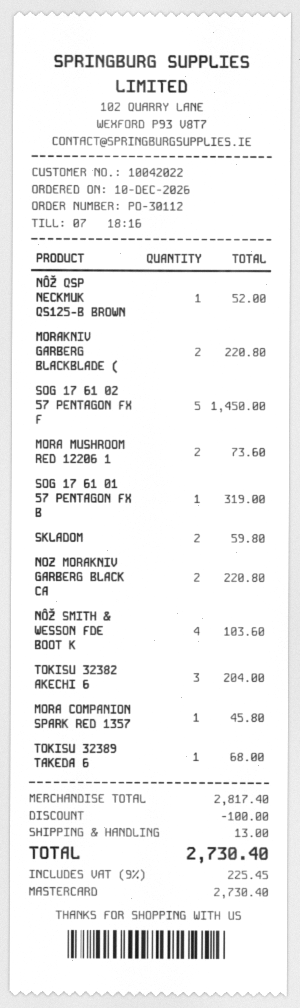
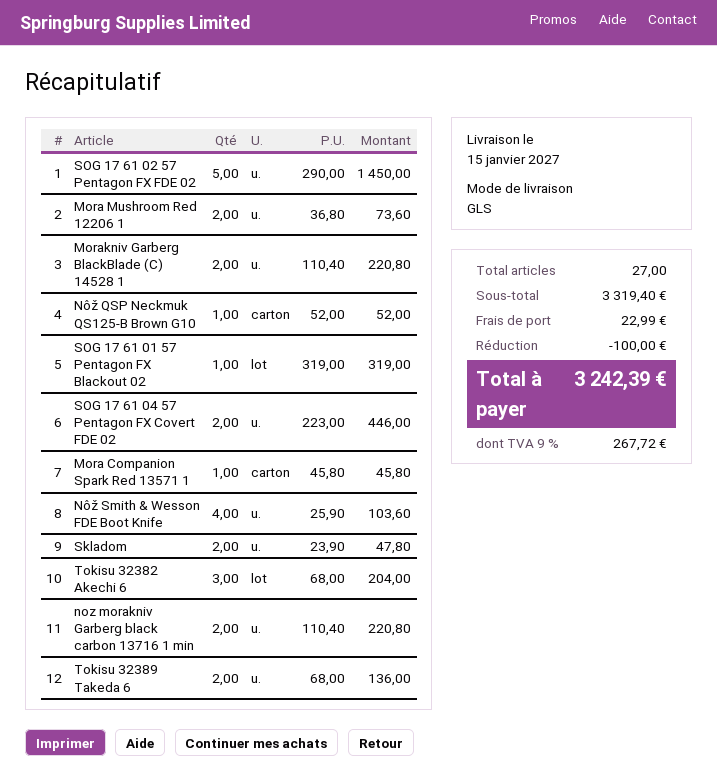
SKLADOM: 2 for 59.80 -> 2 for 47.80
TOKISU 32389 TAKEDA 6: 1 for 68.00 -> 2 for 136.00
SOG 17 61 04 57 Pentagon FX Covert FDE 02: none -> 2 for 446.00
subtotal: 2817.40 -> 3319.40
shipping: 13.00 -> 22.99
tax: 9% = 225.45 -> 9% = 267.72
total: 2730.40 -> 3242.39

